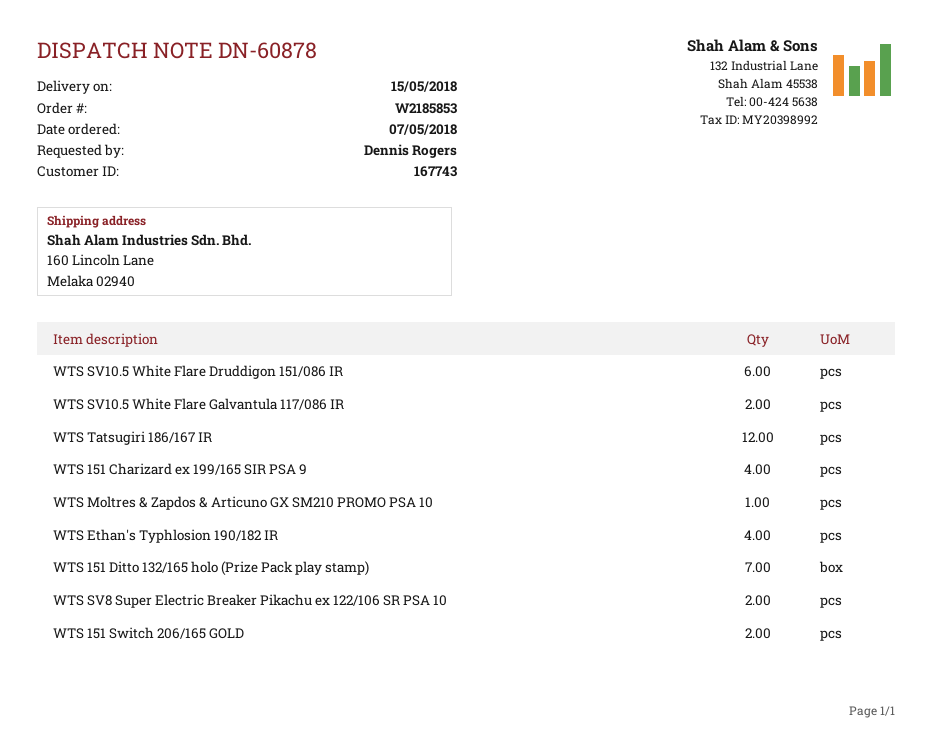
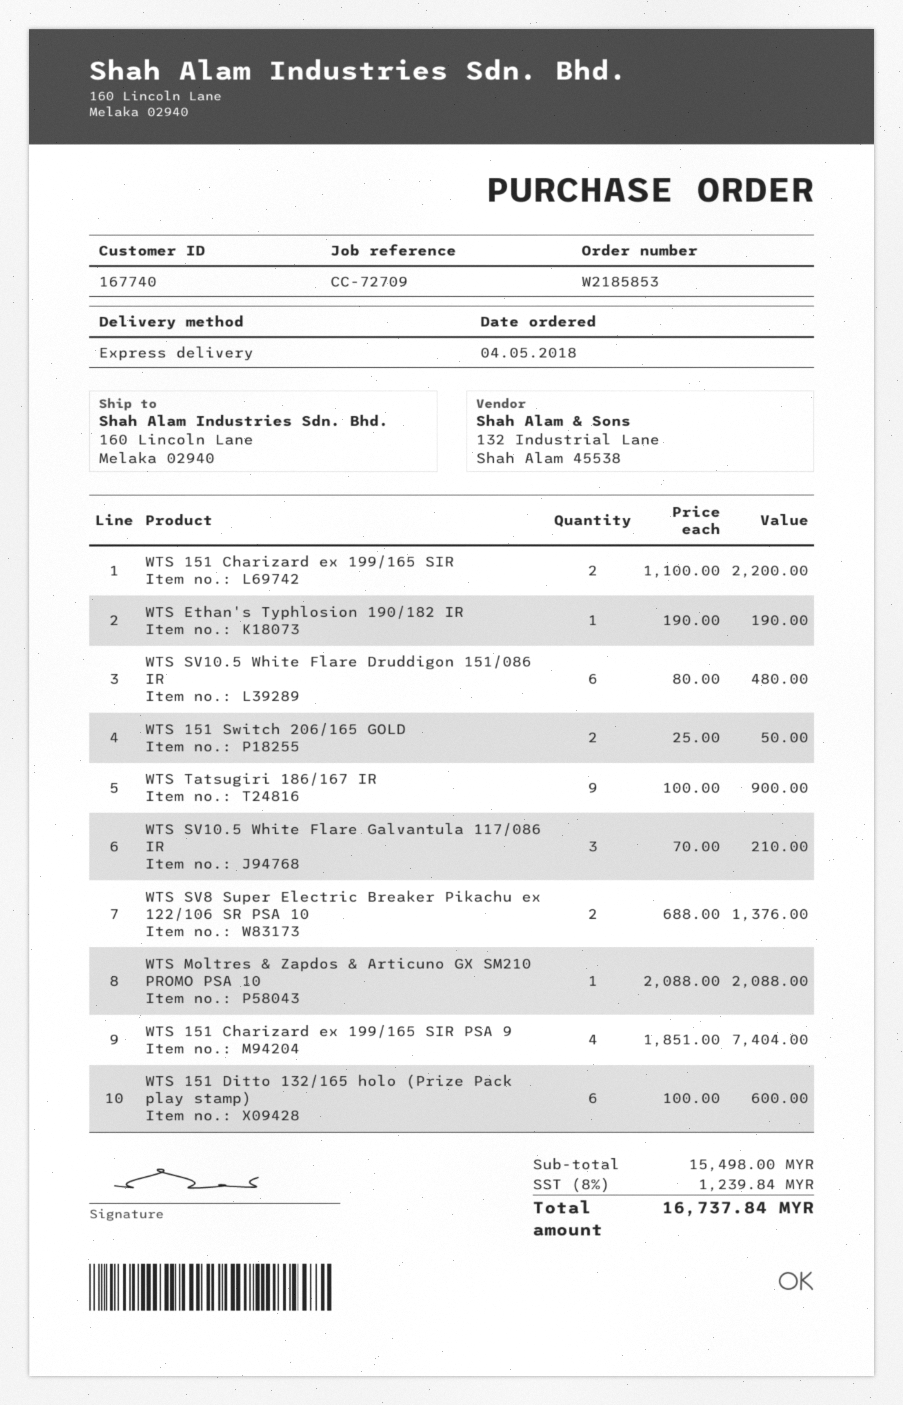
order date: 2018-05-07 -> 2018-05-04
customer number: 167743 -> 167740
WTS SV10.5 White Flare Galvantula 117/086 IR: 2 -> 3
WTS Tatsugiri 186/167 IR: 12 -> 9
WTS Ethan's Typhlosion 190/182 IR: 4 -> 1
WTS 151 Ditto 132/165 holo (Prize Pack play stamp): 7 -> 6
WTS 151 Charizard ex 199/165 SIR: none -> 2

